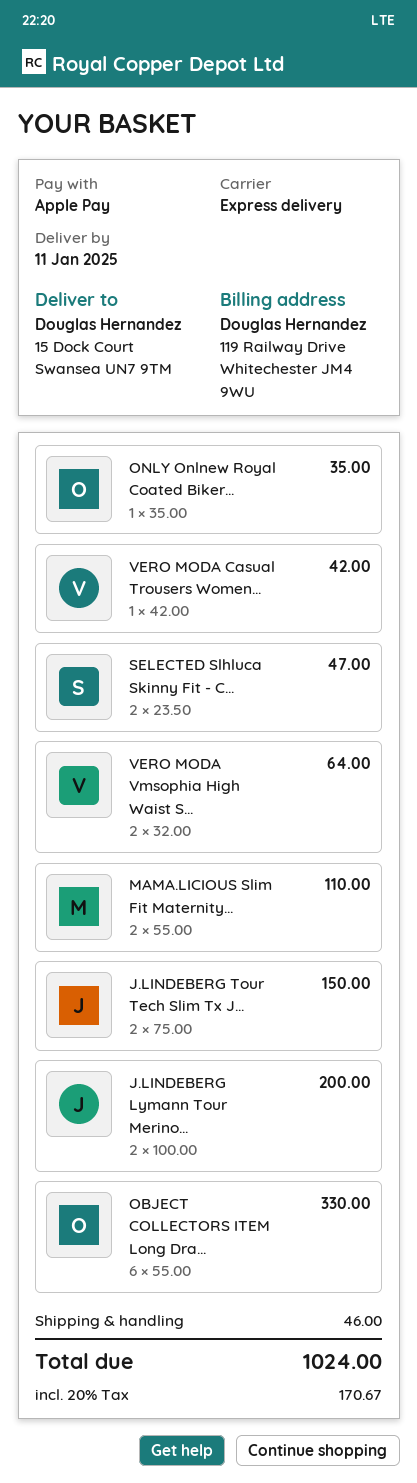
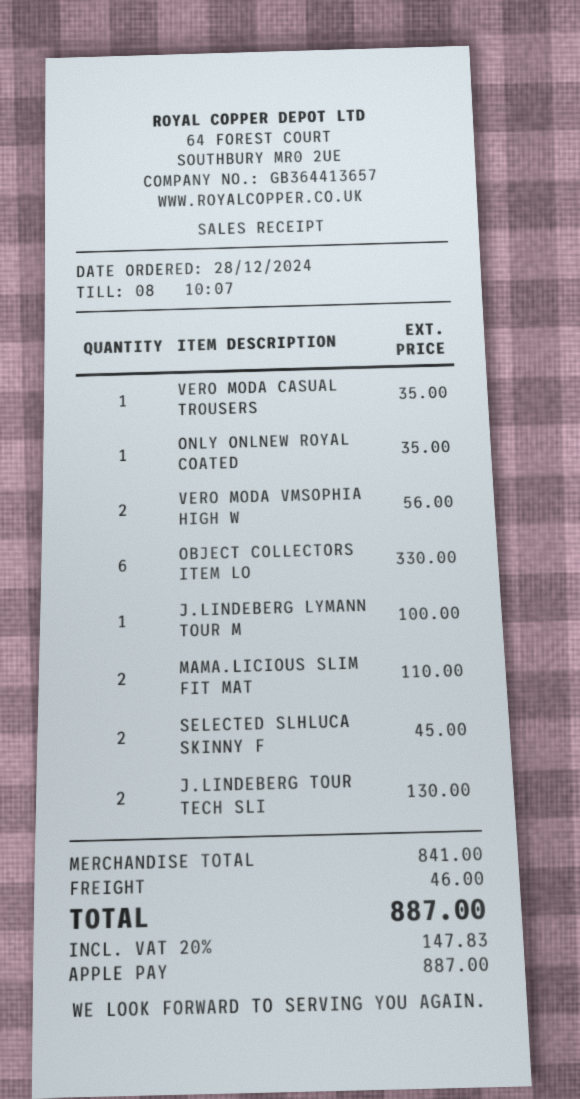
VERO MODA Casual Trousers Women...: 1 for 42.00 -> 1 for 35.00
SELECTED Slhluca Skinny Fit - C...: 2 for 47.00 -> 2 for 45.00
VERO MODA Vmsophia High Waist S...: 2 for 64.00 -> 2 for 56.00
J.LINDEBERG Tour Tech Slim Tx J...: 2 for 150.00 -> 2 for 130.00
J.LINDEBERG Lymann Tour Merino...: 2 for 200.00 -> 1 for 100.00
tax: 20% = 170.67 -> 20% = 147.83
total: 1024.00 -> 887.00

